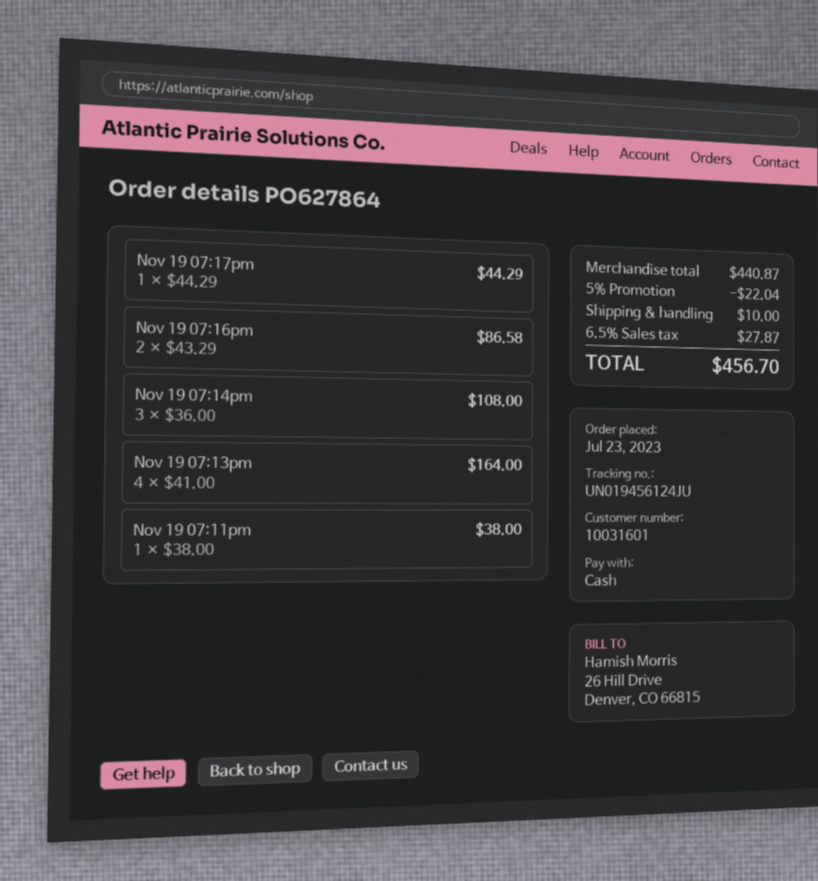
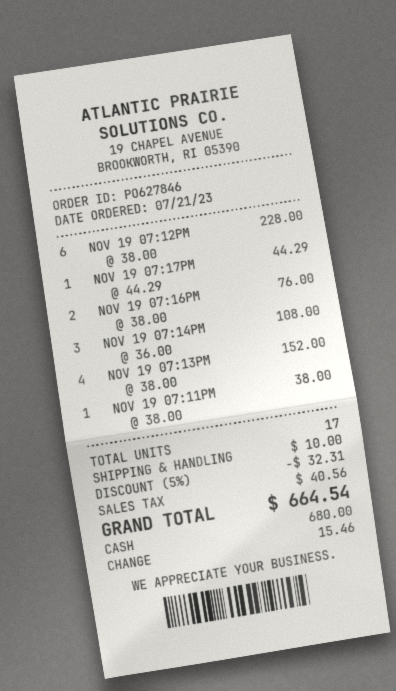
order number: PO627864 -> PO627846
order date: 2023-07-23 -> 2023-07-21
Nov 19 07:16pm: 2 x 43.29 = 86.58 -> 2 x 38.00 = 76.00
Nov 19 07:13pm: 4 x 41.00 = 164.00 -> 4 x 38.00 = 152.00
NOV 19 07:12PM: none -> 6 x 38.00 = 228.00
discount: 5% = 22.04 -> 5% = 32.31
tax: 27.87 -> 40.56
total: 456.70 -> 664.54

